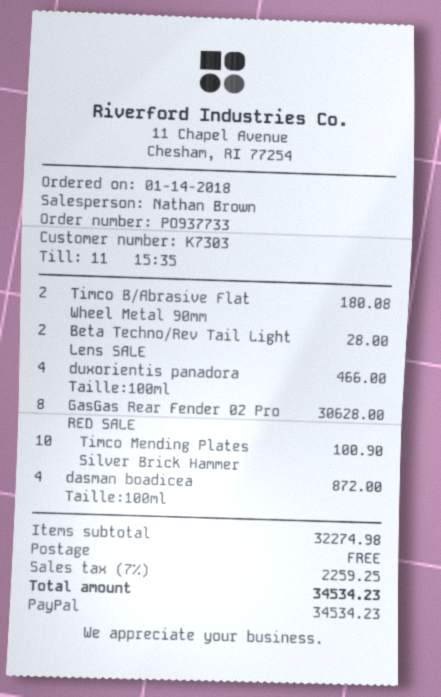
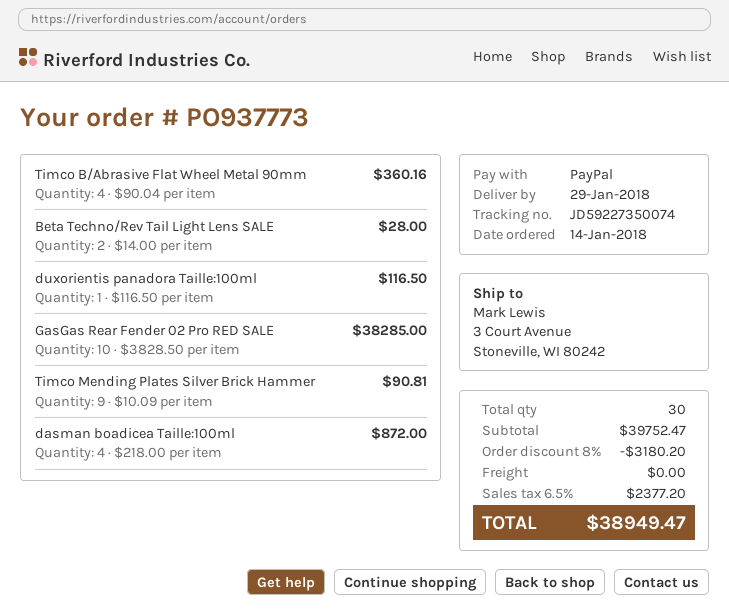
order number: PO937733 -> PO937773
Timco B/Abrasive Flat Wheel Metal 90mm: 2 for 180.08 -> 4 for 360.16
duxorientis panadora Taille:100ml: 4 for 466.00 -> 1 for 116.50
GasGas Rear Fender 02 Pro RED SALE: 8 for 30628.00 -> 10 for 38285.00
Timco Mending Plates Silver Brick Hammer: 10 for 100.90 -> 9 for 90.81
subtotal: 32274.98 -> 39752.47
discount: none -> 8% = 3180.20
tax: 7% = 2259.25 -> 6.5% = 2377.20
total: 34534.23 -> 38949.47

